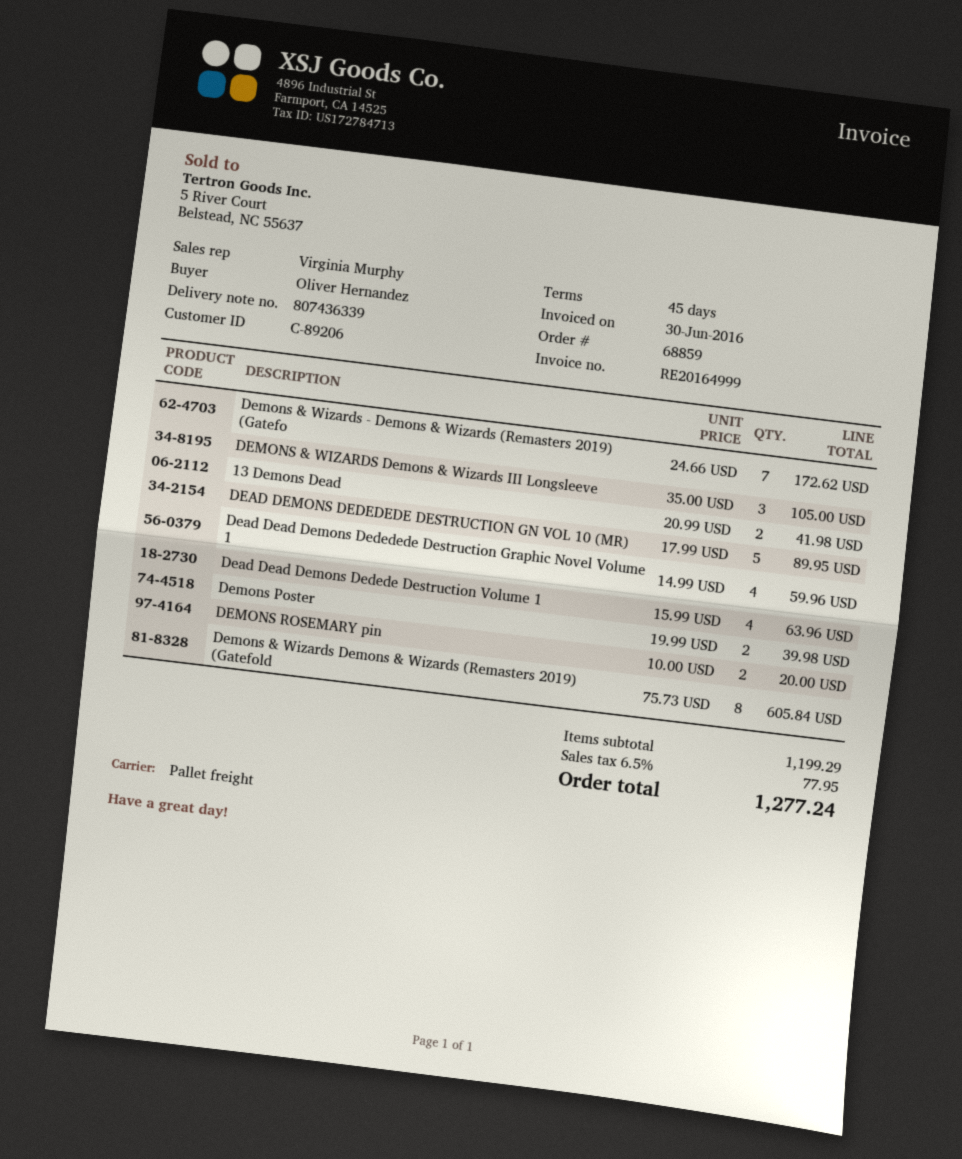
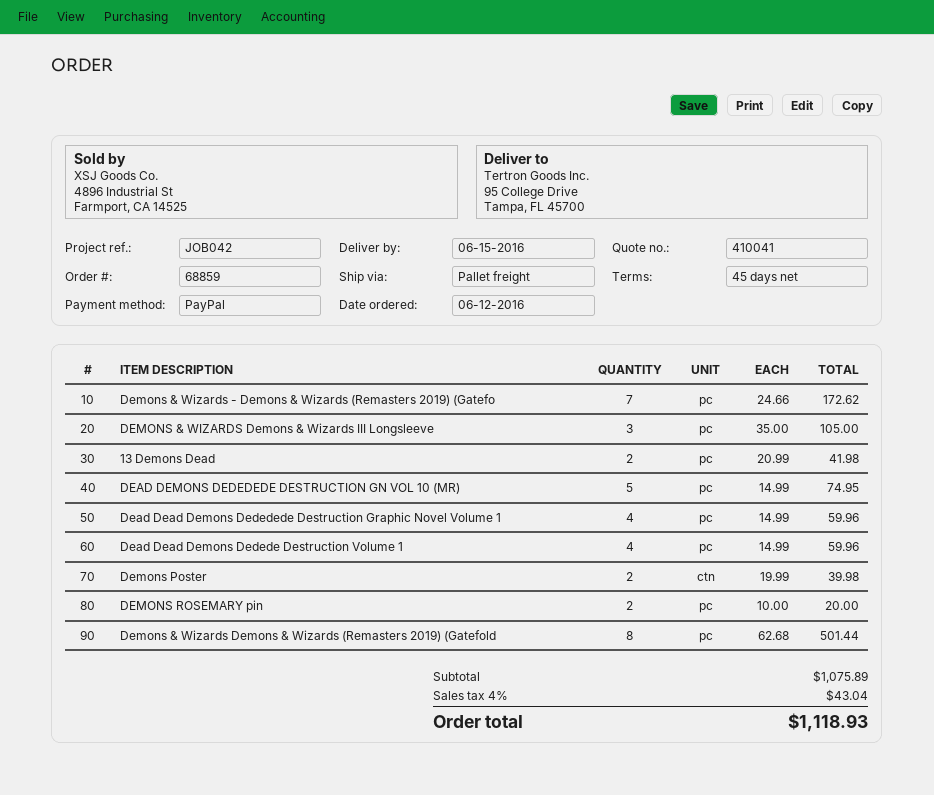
DEAD DEMONS DEDEDEDE DESTRUCTION GN VOL 10 (MR): 5 x 17.99 = 89.95 -> 5 x 14.99 = 74.95
Dead Dead Demons Dedede Destruction Volume 1: 4 x 15.99 = 63.96 -> 4 x 14.99 = 59.96
Demons & Wizards Demons & Wizards (Remasters 2019) (Gatefold: 8 x 75.73 = 605.84 -> 8 x 62.68 = 501.44
subtotal: 1199.29 -> 1075.89
tax: 6.5% = 77.95 -> 4% = 43.04
total: 1277.24 -> 1118.93

